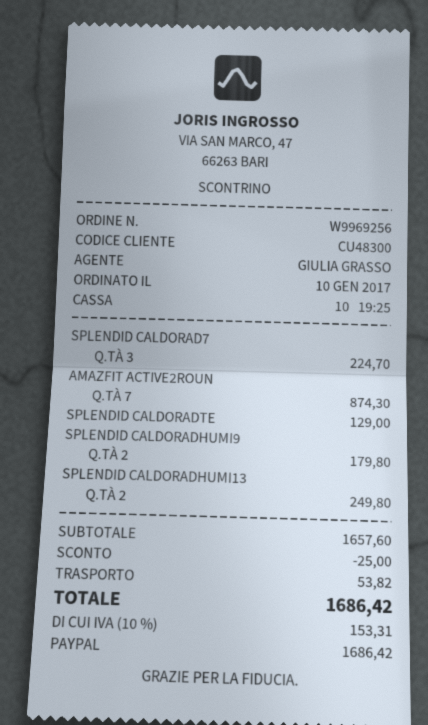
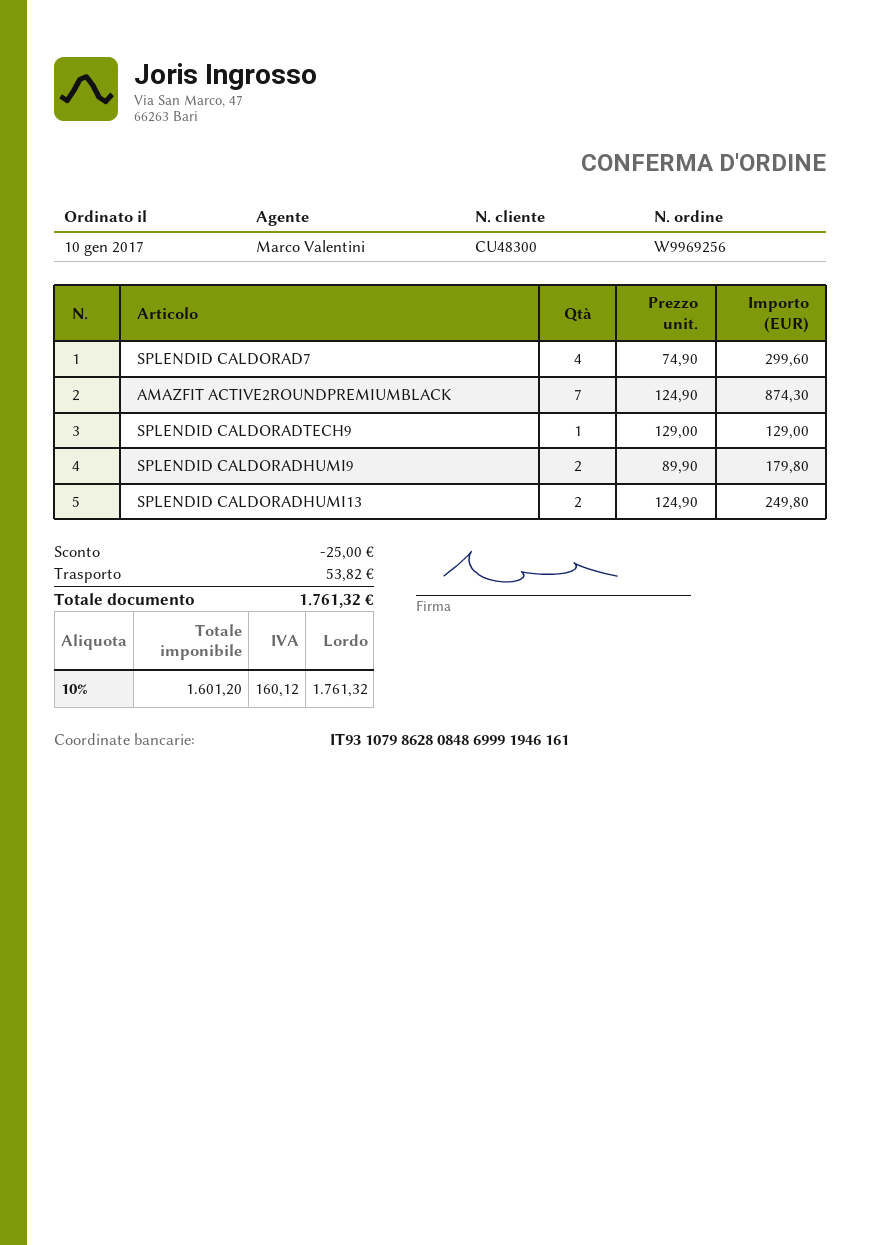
sales rep: GIULIA GRASSO -> Marco Valentini
SPLENDID CALDORAD7: 3 for 224.70 -> 4 for 299.60
tax: 10% = 153.31 -> 10% = 160.12
total: 1686.42 -> 1761.32

